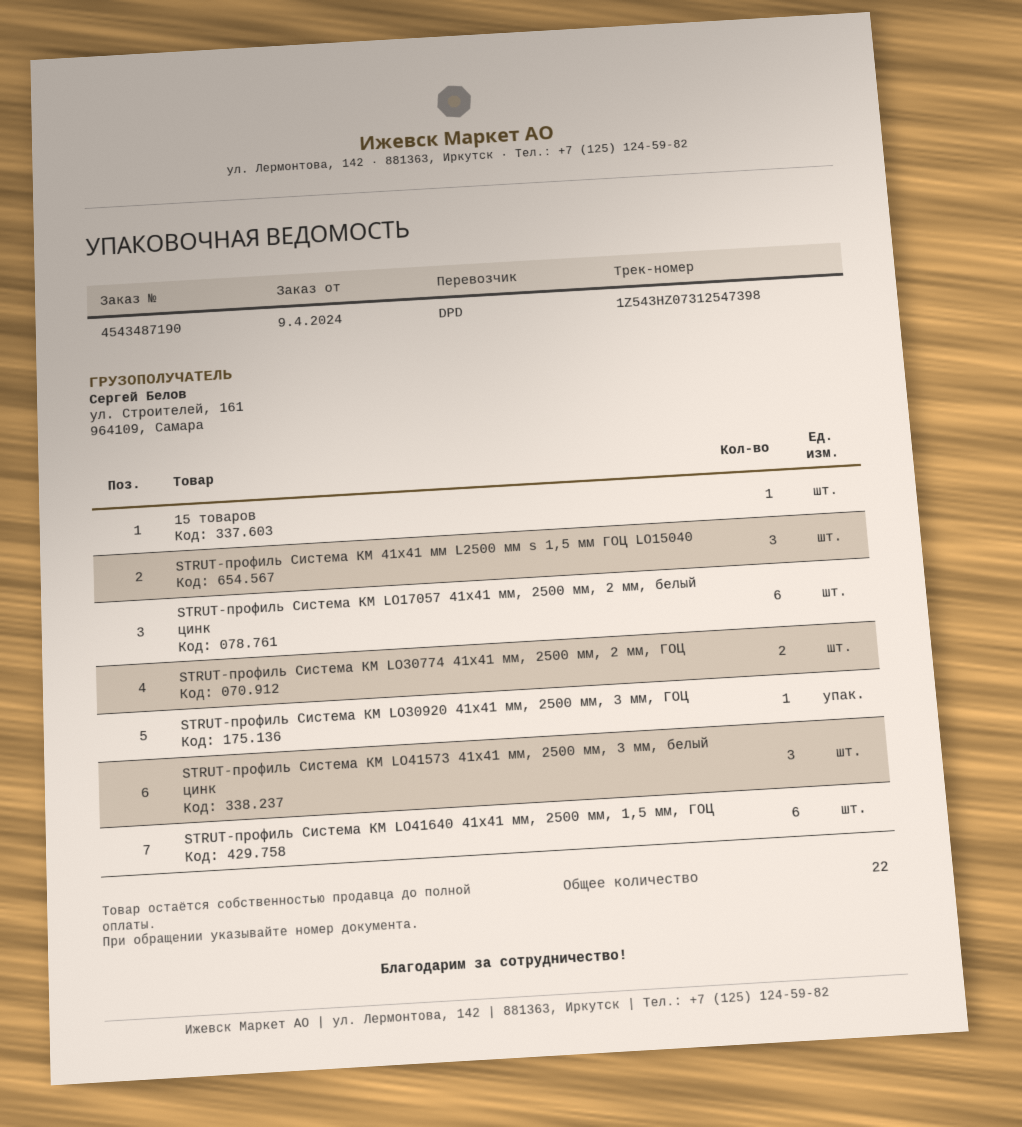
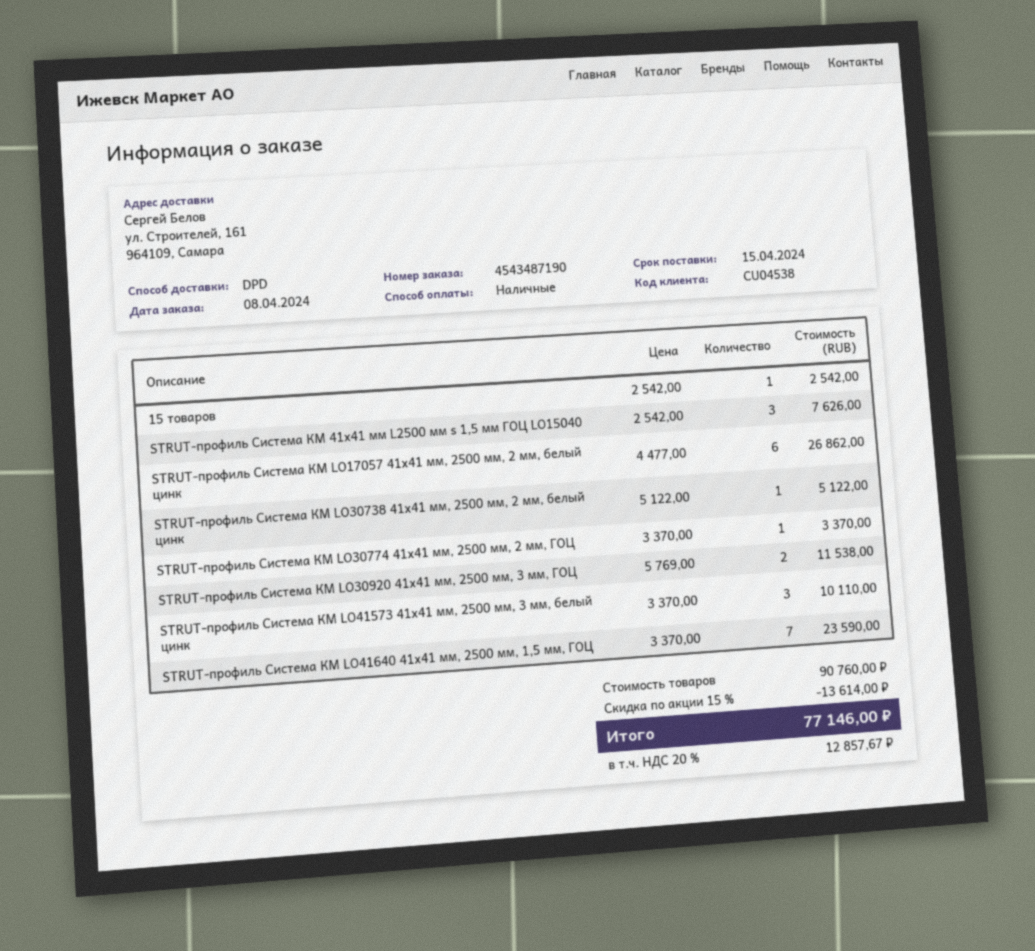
order date: 2024-04-09 -> 2024-04-08
STRUT-профиль Система КМ LO30774 41х41 мм, 2500 мм, 2 мм, ГОЦ: 2 -> 1
STRUT-профиль Система КМ LO30920 41х41 мм, 2500 мм, 3 мм, ГОЦ: 1 -> 2
STRUT-профиль Система КМ LO41640 41х41 мм, 2500 мм, 1,5 мм, ГОЦ: 6 -> 7
STRUT-профиль Система КМ LO30738 41х41 мм, 2500 мм, 2 мм, белый цинк: none -> 1

